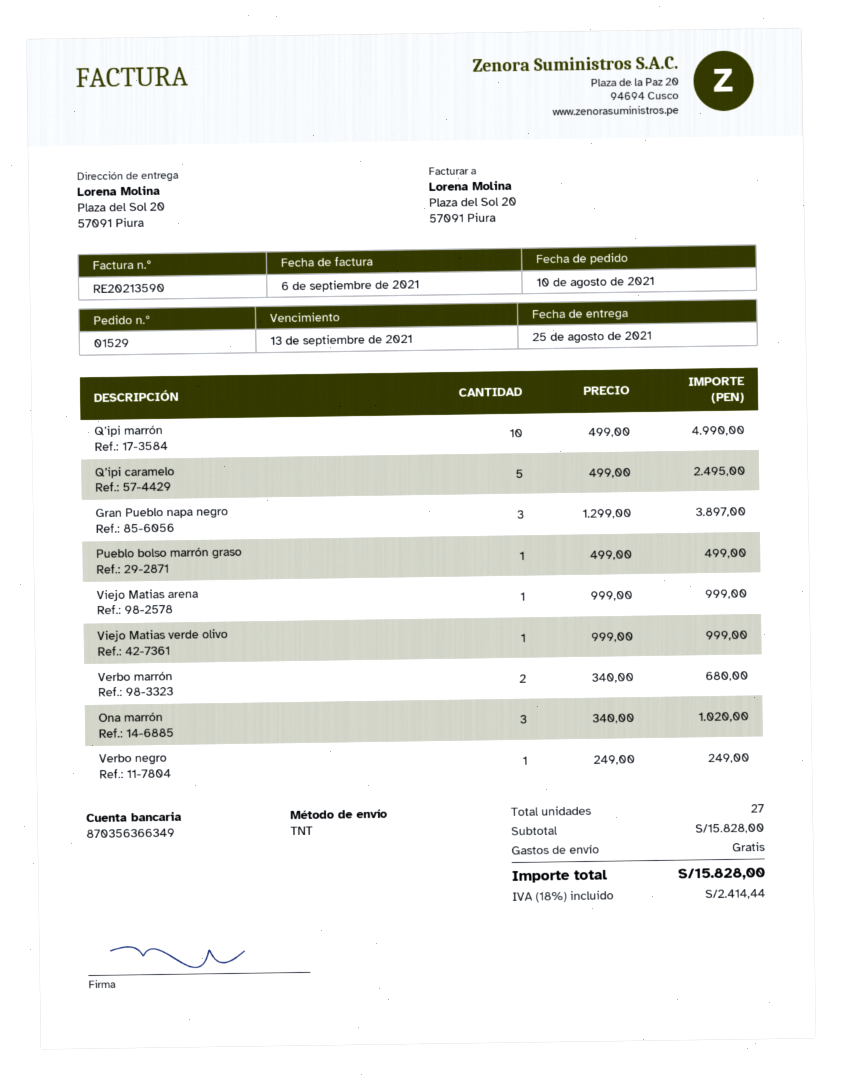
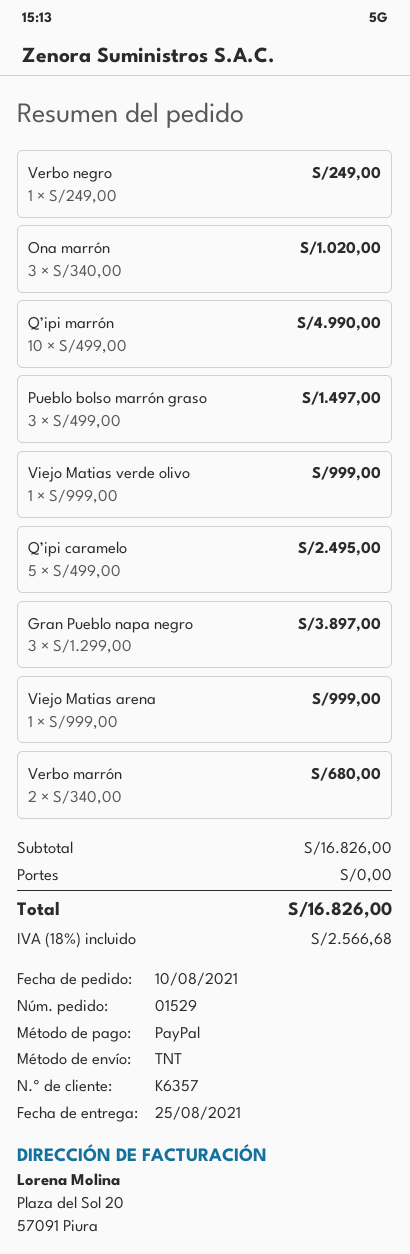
Pueblo bolso marrón graso: 1 x 499.00 = 499.00 -> 3 x 499.00 = 1497.00
subtotal: 15828.00 -> 16826.00
tax: 18% = 2414.44 -> 18% = 2566.68
total: 15828.00 -> 16826.00

